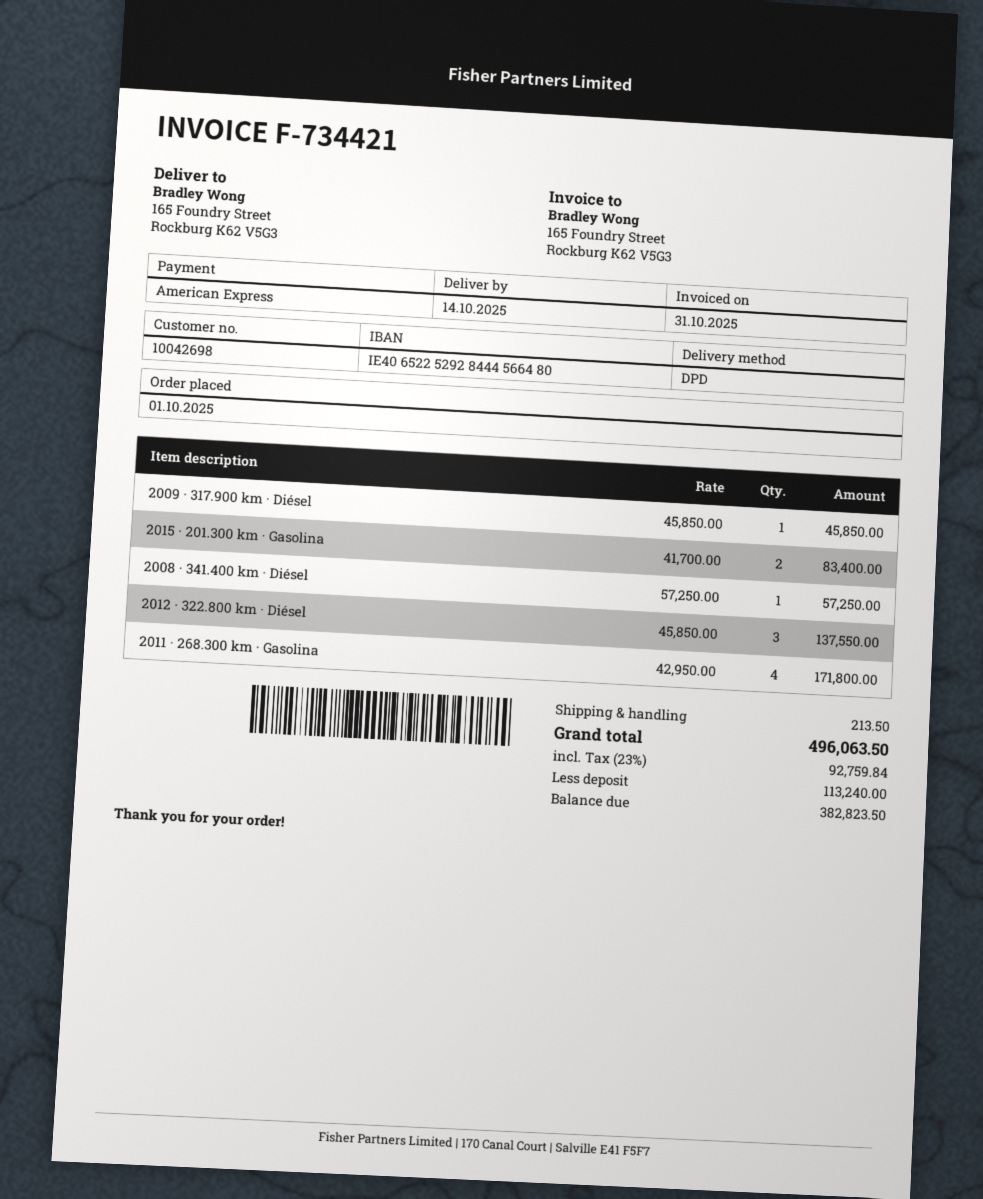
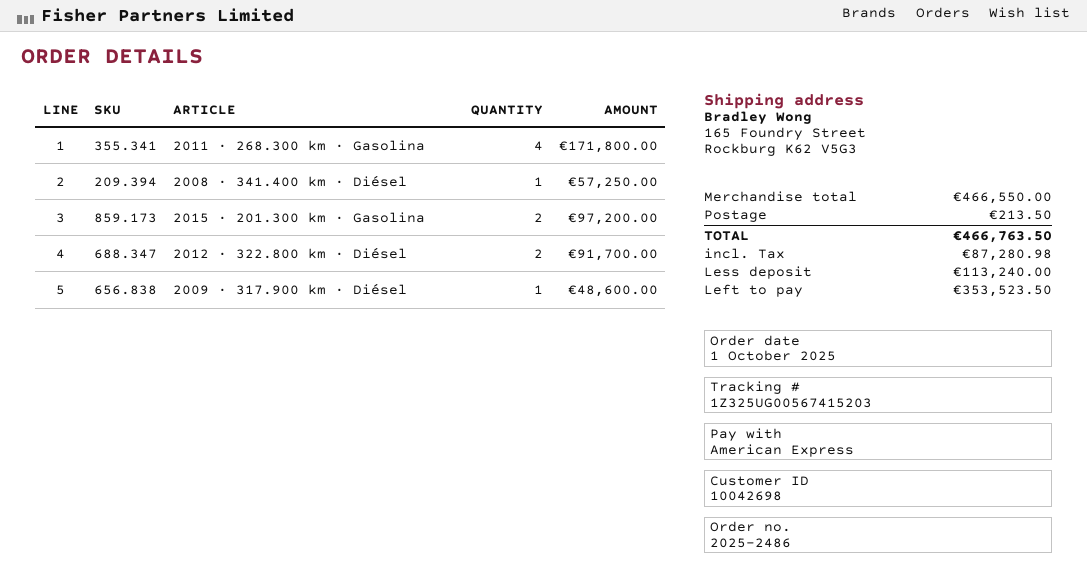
2009 · 317.900 km · Diésel: 1 for 45850.00 -> 1 for 48600.00
2015 · 201.300 km · Gasolina: 2 for 83400.00 -> 2 for 97200.00
2012 · 322.800 km · Diésel: 3 for 137550.00 -> 2 for 91700.00
tax: 92759.84 -> 87280.98
total: 496063.50 -> 466763.50
balance: 382823.50 -> 353523.50

